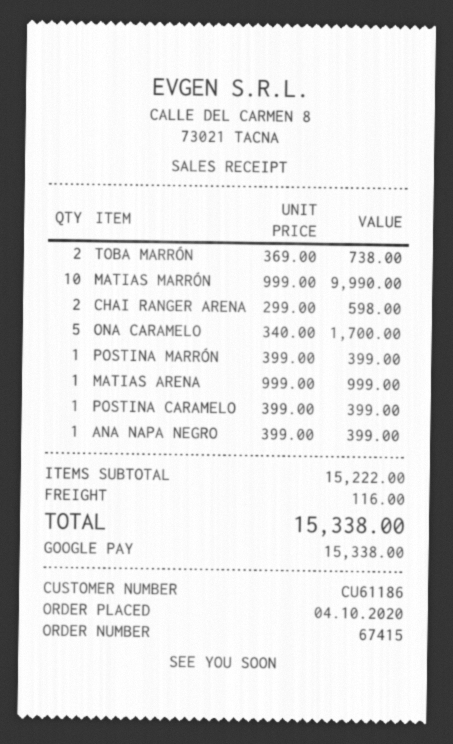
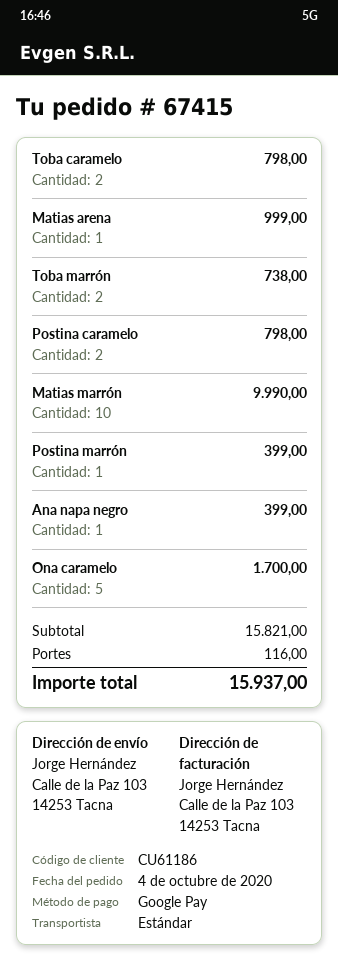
CHAI RANGER ARENA: 2 for 598.00 -> none
POSTINA CARAMELO: 1 for 399.00 -> 2 for 798.00
Toba caramelo: none -> 2 for 798.00
subtotal: 15222.00 -> 15821.00
total: 15338.00 -> 15937.00

